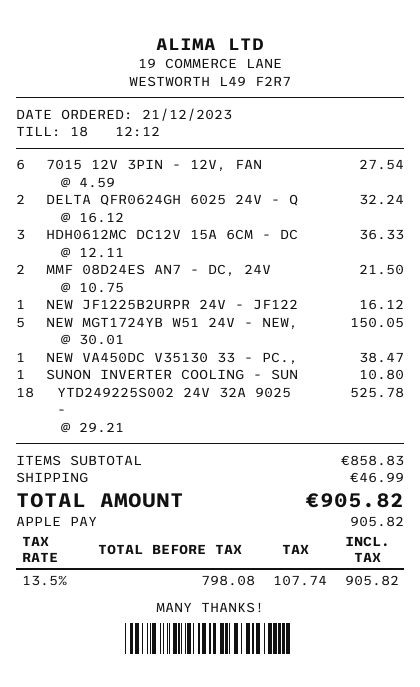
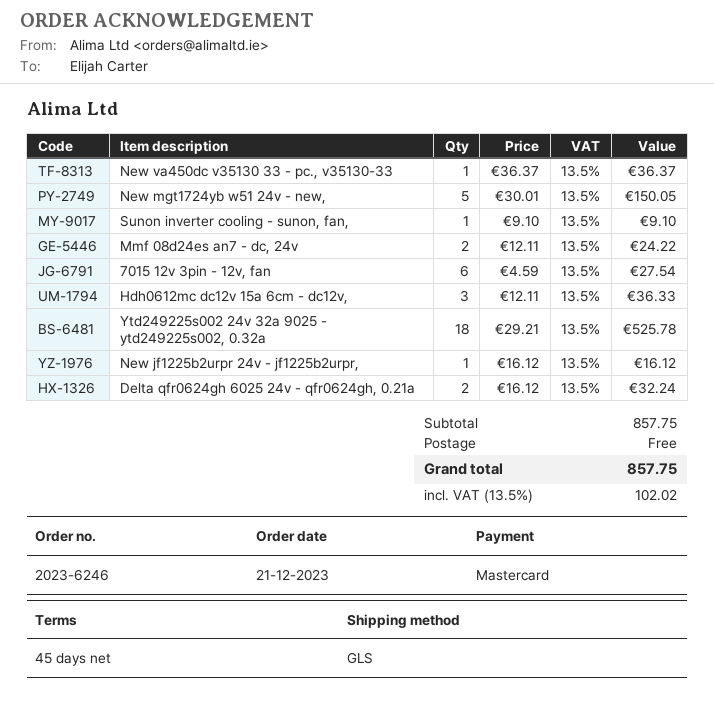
payment method: Apple Pay -> Mastercard
MMF 08D24ES AN7 - DC, 24V: 2 x 10.75 = 21.50 -> 2 x 12.11 = 24.22
NEW VA450DC V35130 33 - PC.,: 1 x 38.47 = 38.47 -> 1 x 36.37 = 36.37
SUNON INVERTER COOLING - SUN: 1 x 10.80 = 10.80 -> 1 x 9.10 = 9.10
subtotal: 858.83 -> 857.75
shipping: 46.99 -> 0.00
tax: 13.5% = 107.74 -> 13.5% = 102.02
total: 905.82 -> 857.75

